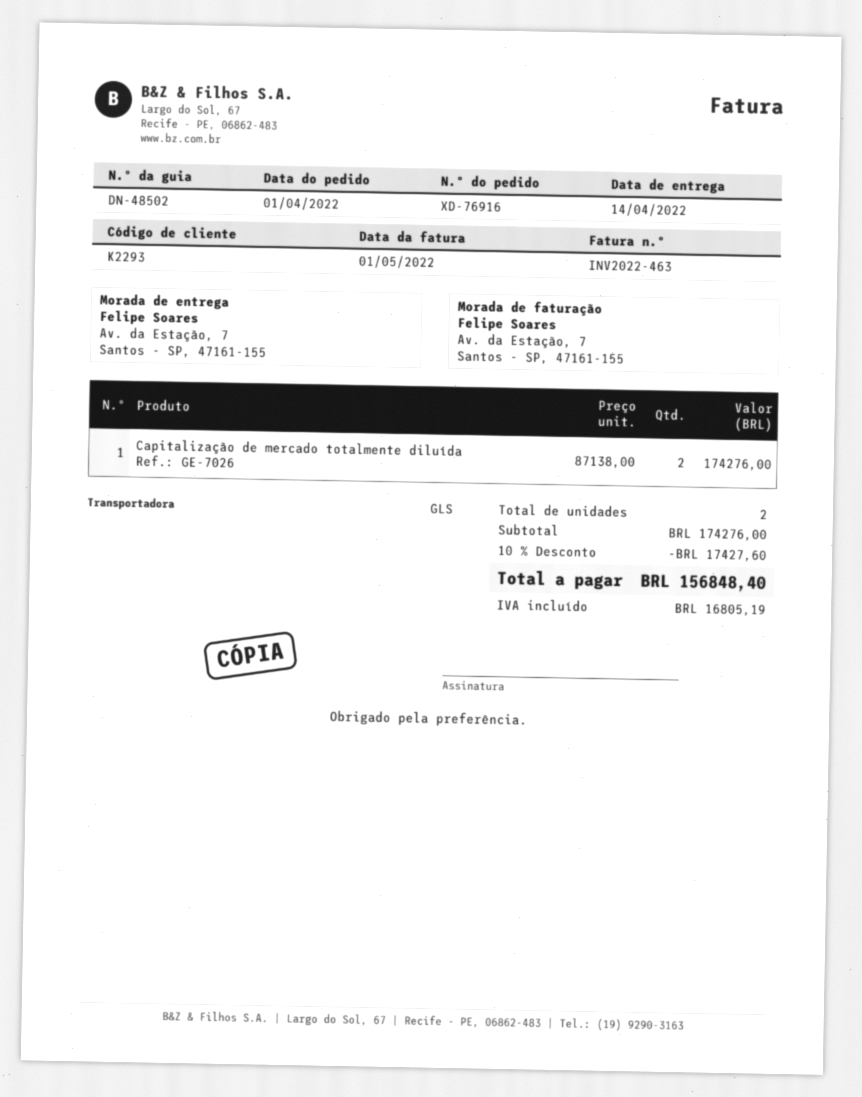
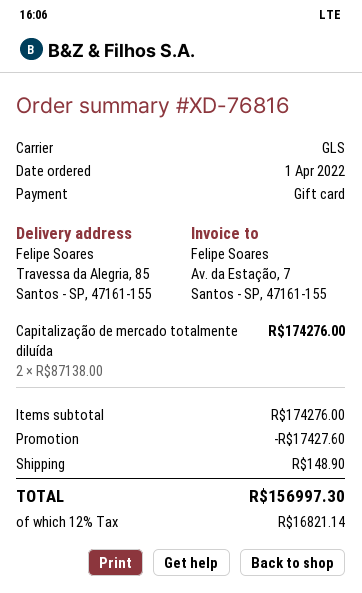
order number: XD-76916 -> XD-76816
ship to: Av. da Estação, 7, Santos - SP, 47161-155 -> Travessa da Alegria, 85, Santos - SP, 47161-155
shipping: none -> 148.90
tax: 16805.19 -> 16821.14
total: 156848.40 -> 156997.30

